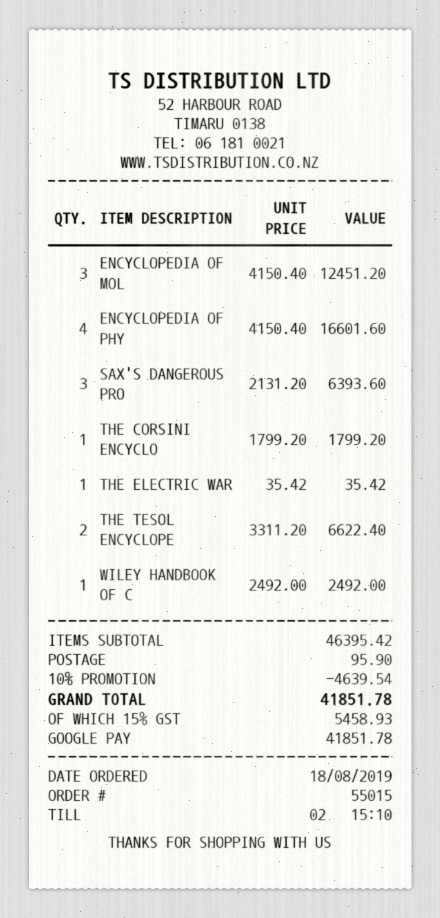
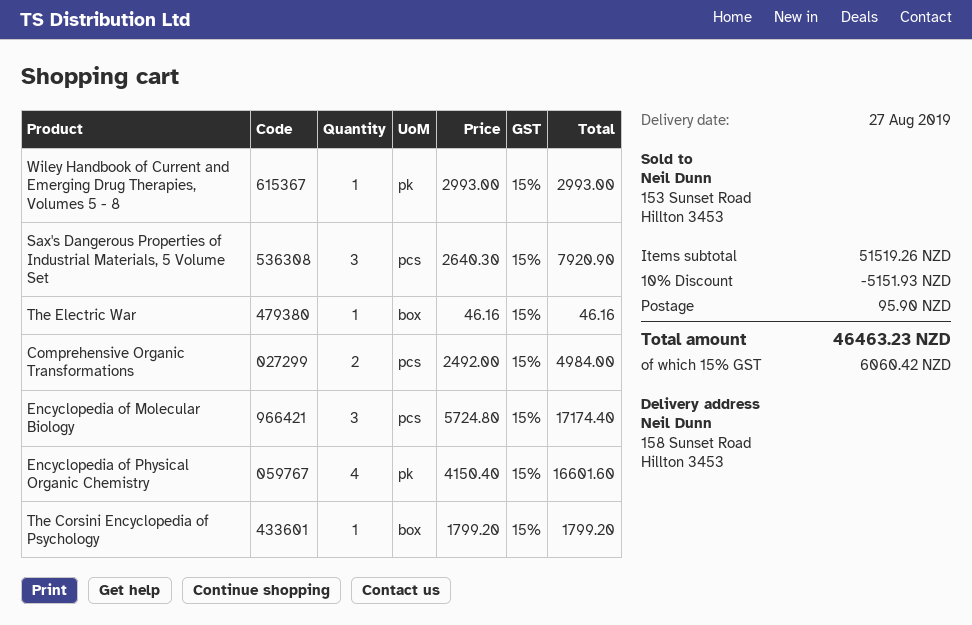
ENCYCLOPEDIA OF MOL: 3 x 4150.40 = 12451.20 -> 3 x 5724.80 = 17174.40
SAX'S DANGEROUS PRO: 3 x 2131.20 = 6393.60 -> 3 x 2640.30 = 7920.90
THE ELECTRIC WAR: 1 x 35.42 = 35.42 -> 1 x 46.16 = 46.16
THE TESOL ENCYCLOPE: 2 x 3311.20 = 6622.40 -> none
WILEY HANDBOOK OF C: 1 x 2492.00 = 2492.00 -> 1 x 2993.00 = 2993.00
Comprehensive Organic Transformations: none -> 2 x 2492.00 = 4984.00
subtotal: 46395.42 -> 51519.26
discount: 10% = 4639.54 -> 10% = 5151.93
tax: 15% = 5458.93 -> 15% = 6060.42
total: 41851.78 -> 46463.23

